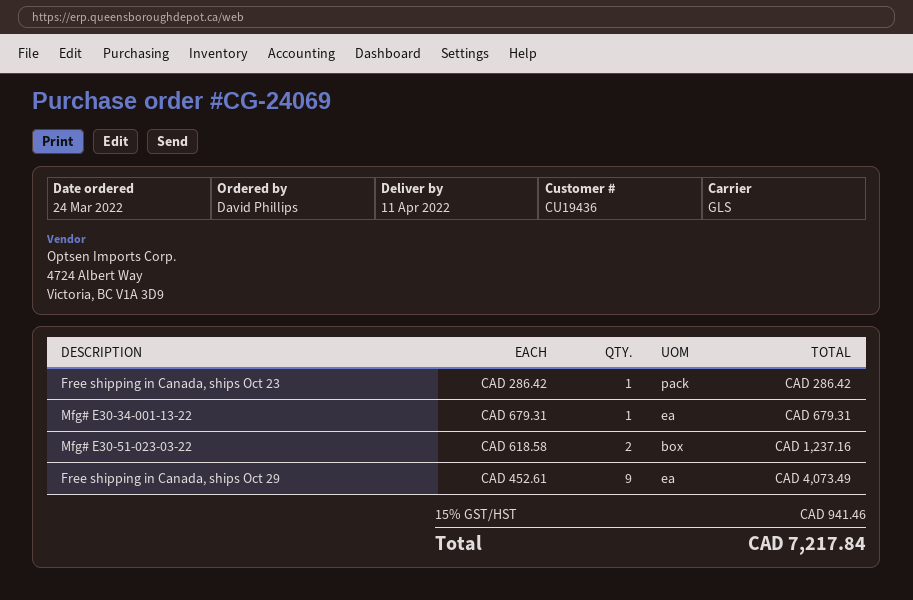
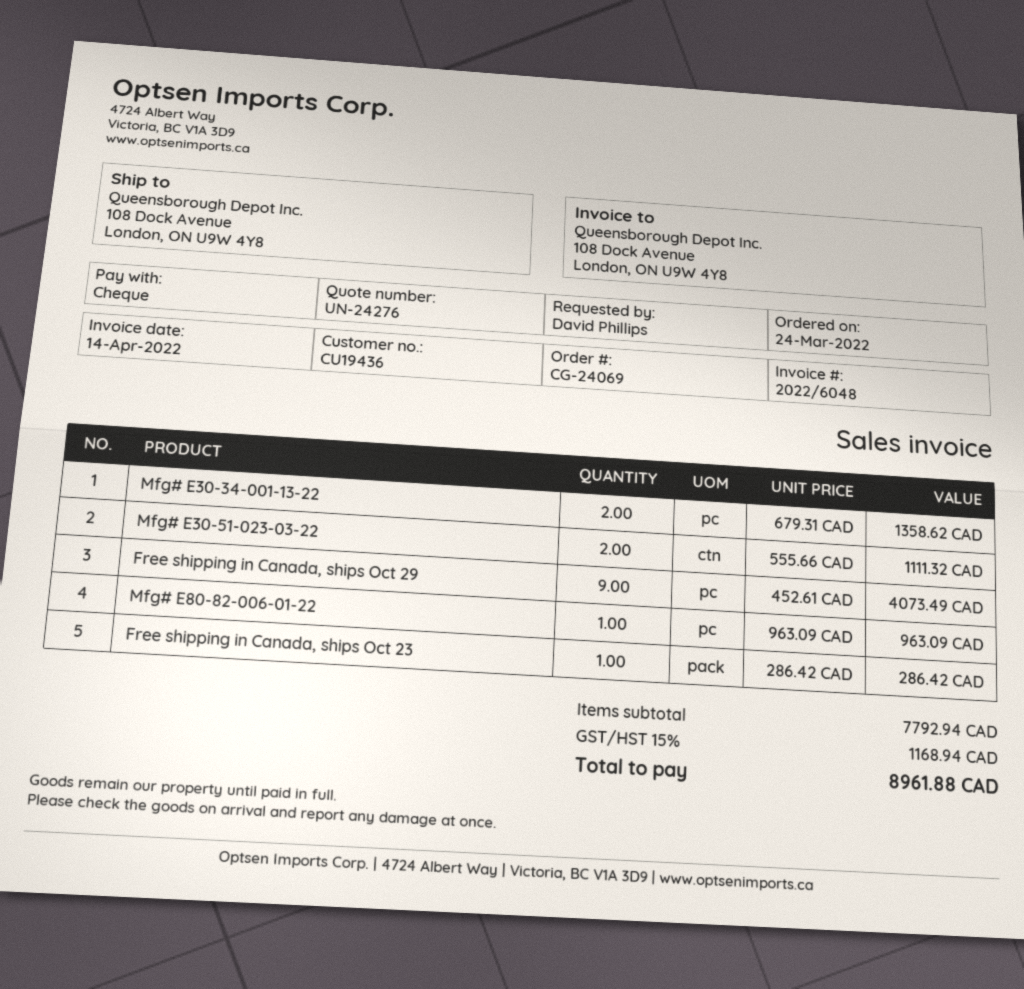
Mfg# E30-34-001-13-22: 1 x 679.31 = 679.31 -> 2 x 679.31 = 1358.62
Mfg# E30-51-023-03-22: 2 x 618.58 = 1237.16 -> 2 x 555.66 = 1111.32
Mfg# E80-82-006-01-22: none -> 1 x 963.09 = 963.09
tax: 15% = 941.46 -> 15% = 1168.94
total: 7217.84 -> 8961.88

